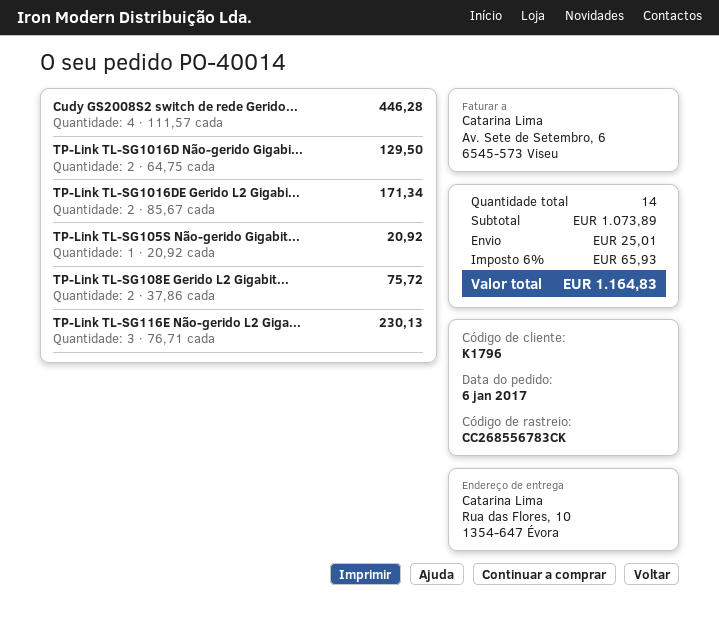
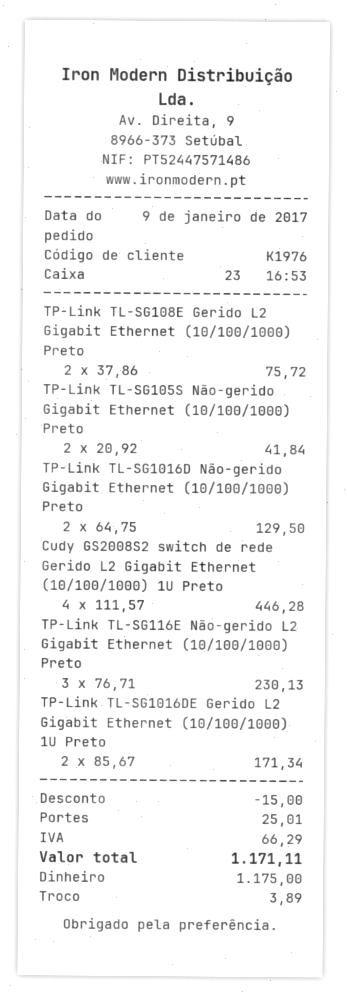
order date: 2017-01-06 -> 2017-01-09
customer number: K1796 -> K1976
TP-Link TL-SG105S Não-gerido Gigabit...: 1 x 20.92 = 20.92 -> 2 x 20.92 = 41.84
discount: none -> 15.00
tax: 65.93 -> 66.29
total: 1164.83 -> 1171.11

